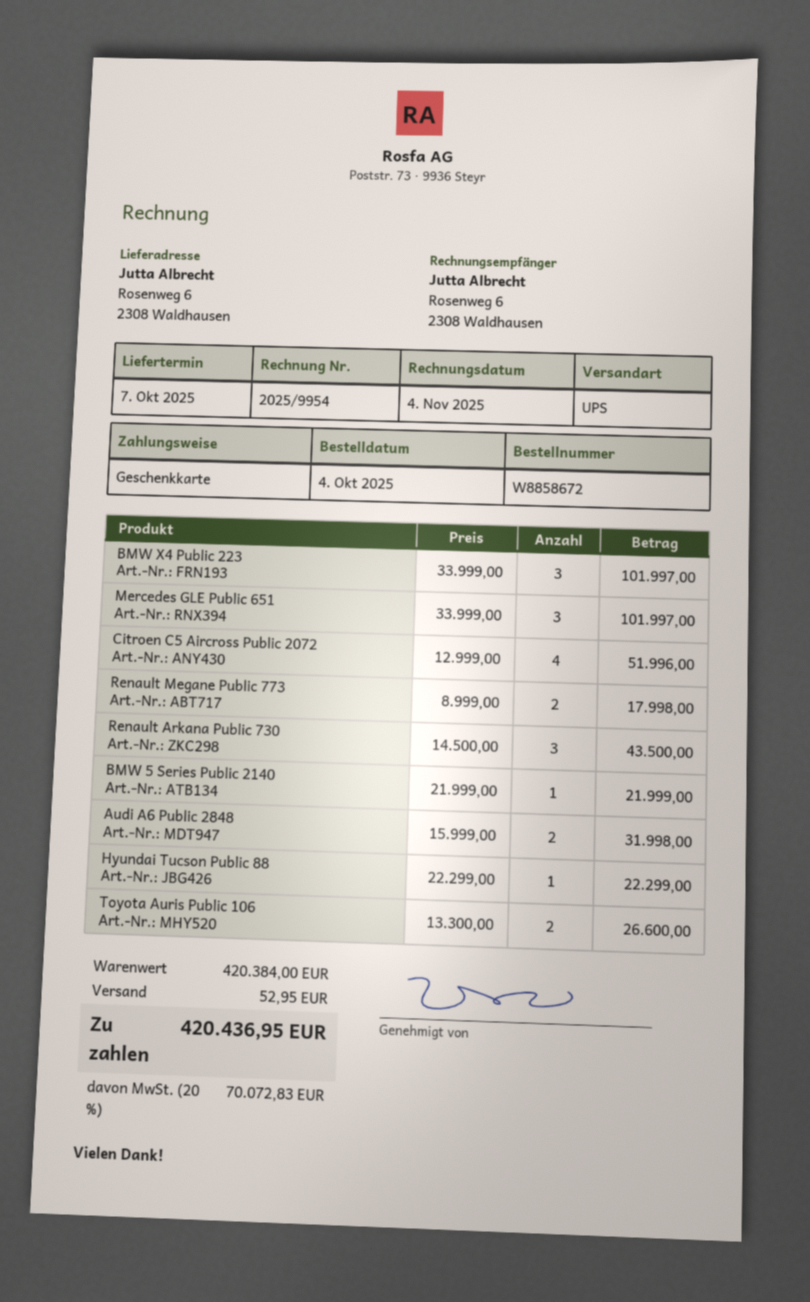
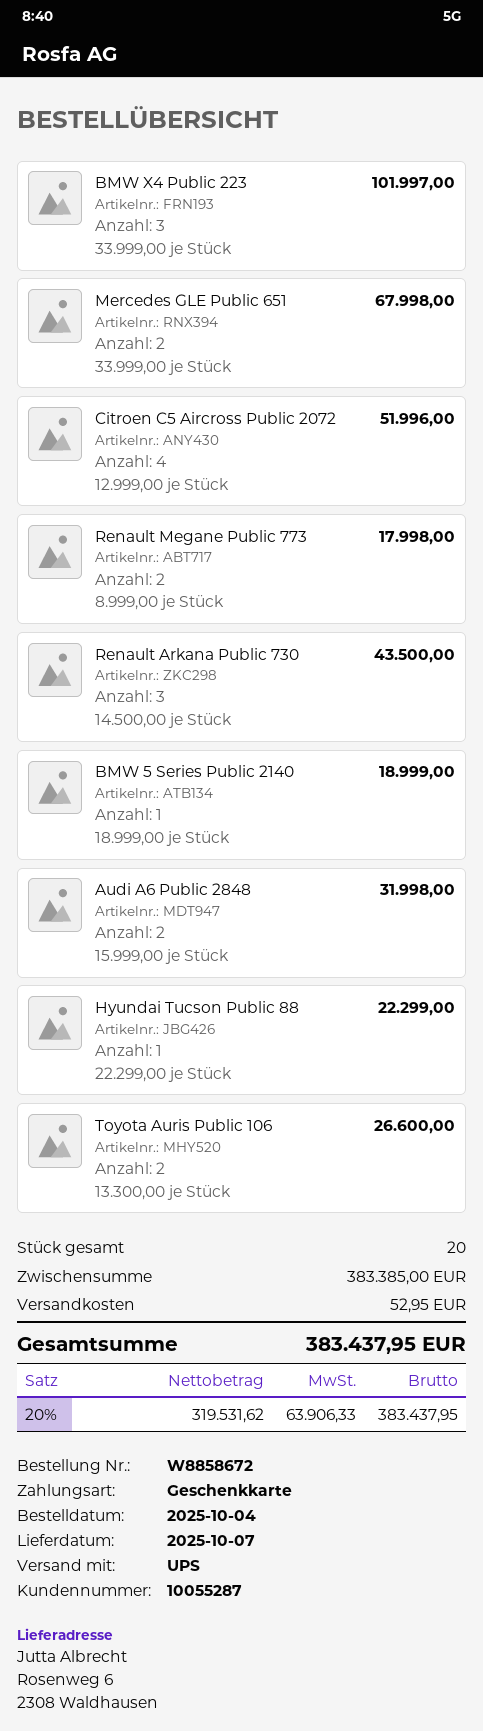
Mercedes GLE Public 651: 3 x 33999.00 = 101997.00 -> 2 x 33999.00 = 67998.00
BMW 5 Series Public 2140: 1 x 21999.00 = 21999.00 -> 1 x 18999.00 = 18999.00
subtotal: 420384.00 -> 383385.00
tax: 20% = 70072.83 -> 20% = 63906.33
total: 420436.95 -> 383437.95

